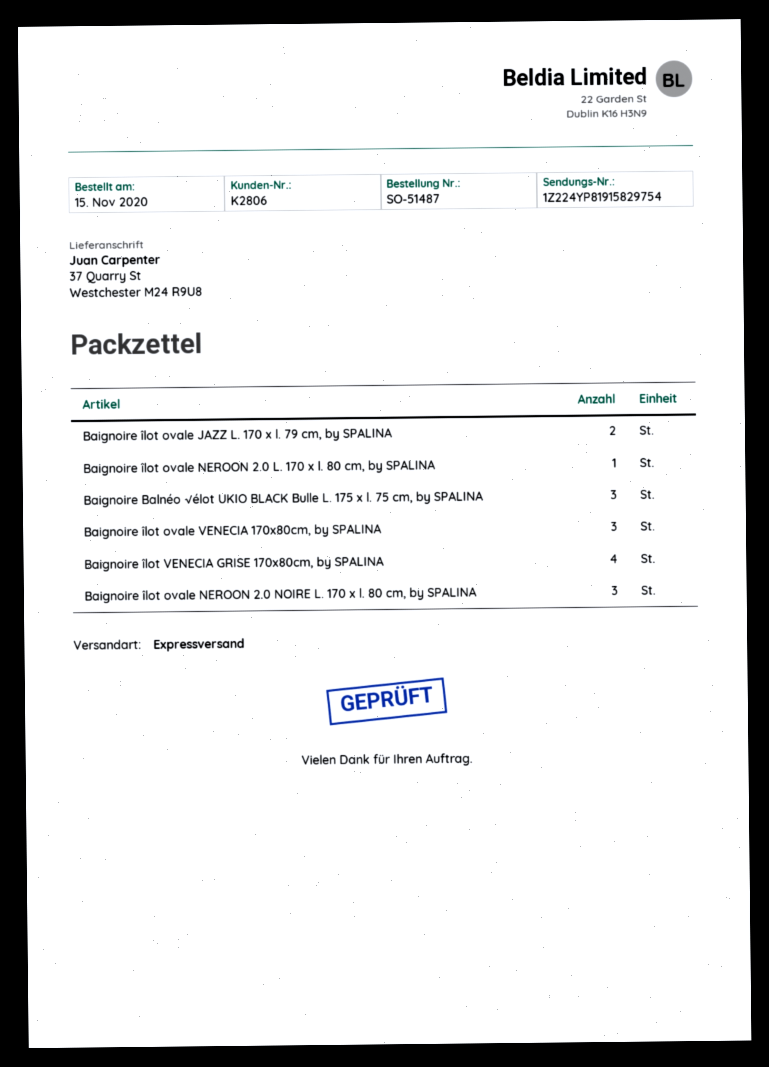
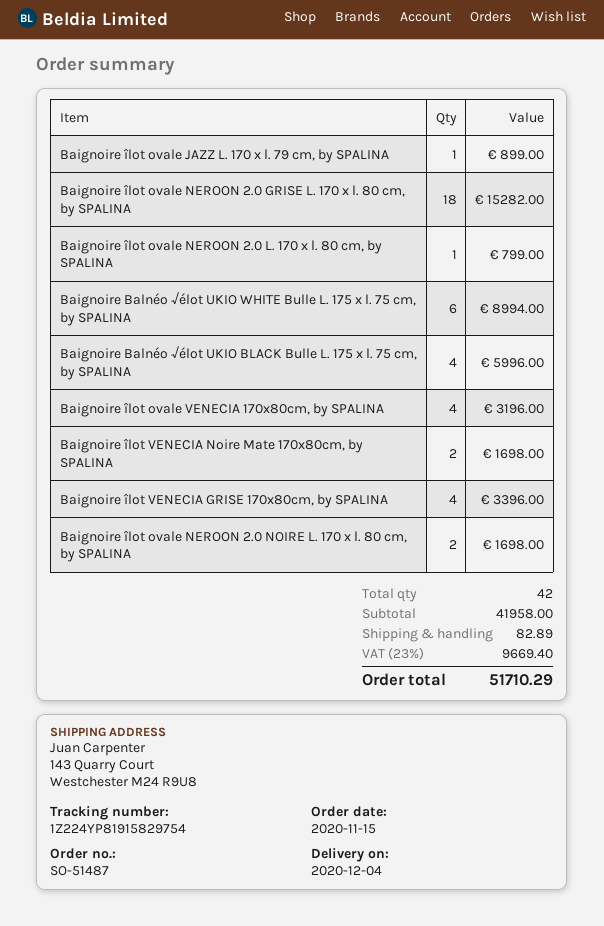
ship to: 37 Quarry St, Westchester M24 R9U8 -> 143 Quarry Court, Westchester M24 R9U8
Baignoire îlot ovale JAZZ L. 170 x l. 79 cm, by SPALINA: 2 -> 1
Baignoire Balnéo √élot UKIO BLACK Bulle L. 175 x l. 75 cm, by SPALINA: 3 -> 4
Baignoire îlot ovale VENECIA 170x80cm, by SPALINA: 3 -> 4
Baignoire îlot ovale NEROON 2.0 NOIRE L. 170 x l. 80 cm, by SPALINA: 3 -> 2
Baignoire îlot ovale NEROON 2.0 GRISE L. 170 x l. 80 cm, by SPALINA: none -> 18
Baignoire Balnéo √élot UKIO WHITE Bulle L. 175 x l. 75 cm, by SPALINA: none -> 6
Baignoire îlot VENECIA Noire Mate 170x80cm, by SPALINA: none -> 2

